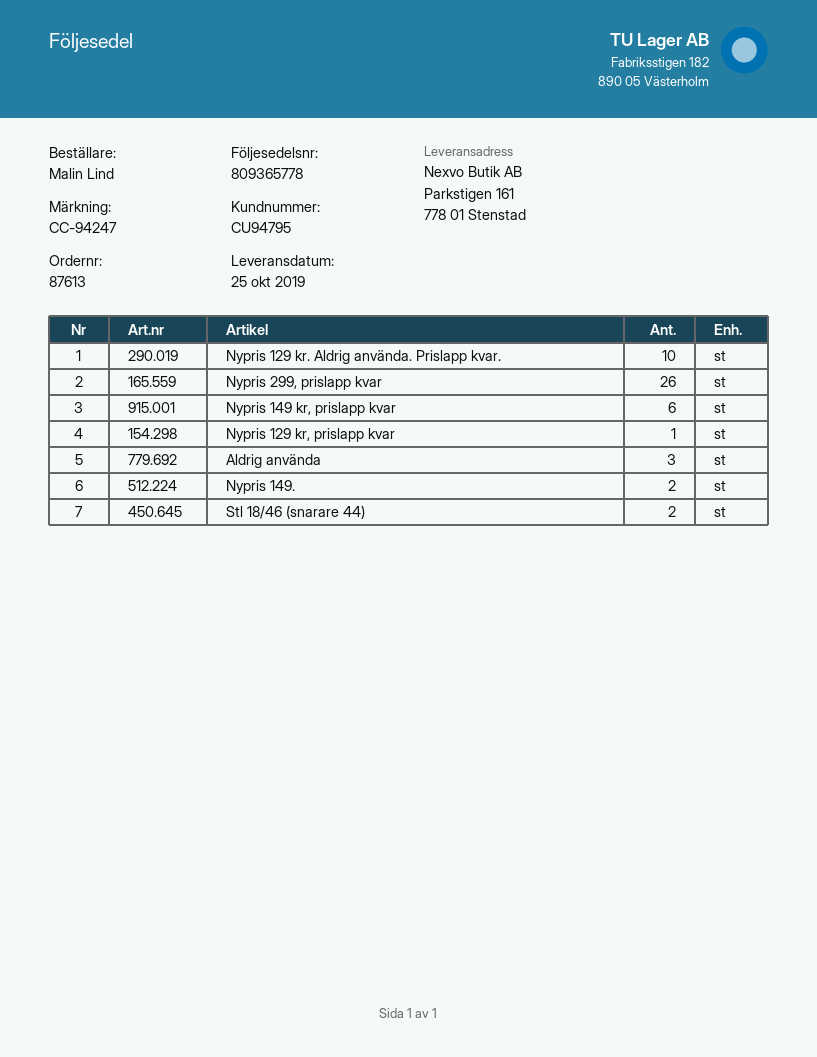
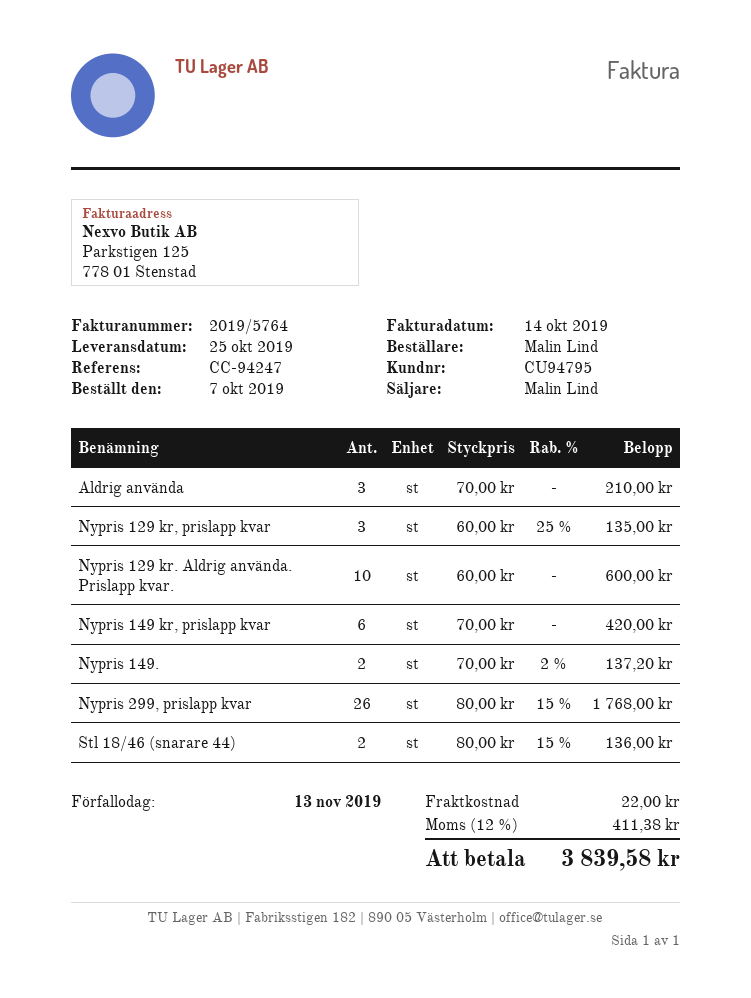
Nypris 129 kr, prislapp kvar: 1 -> 3

